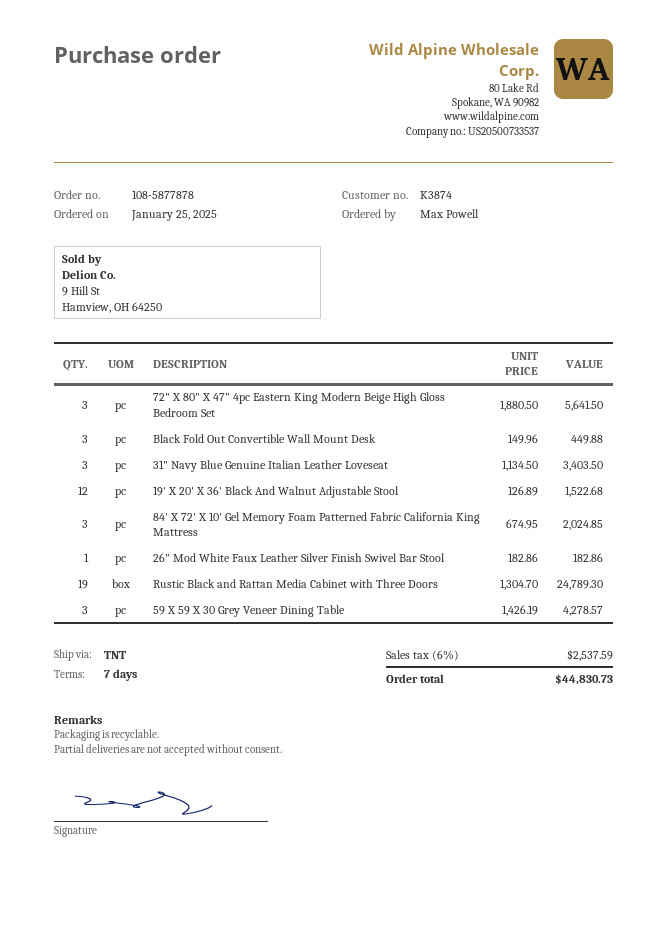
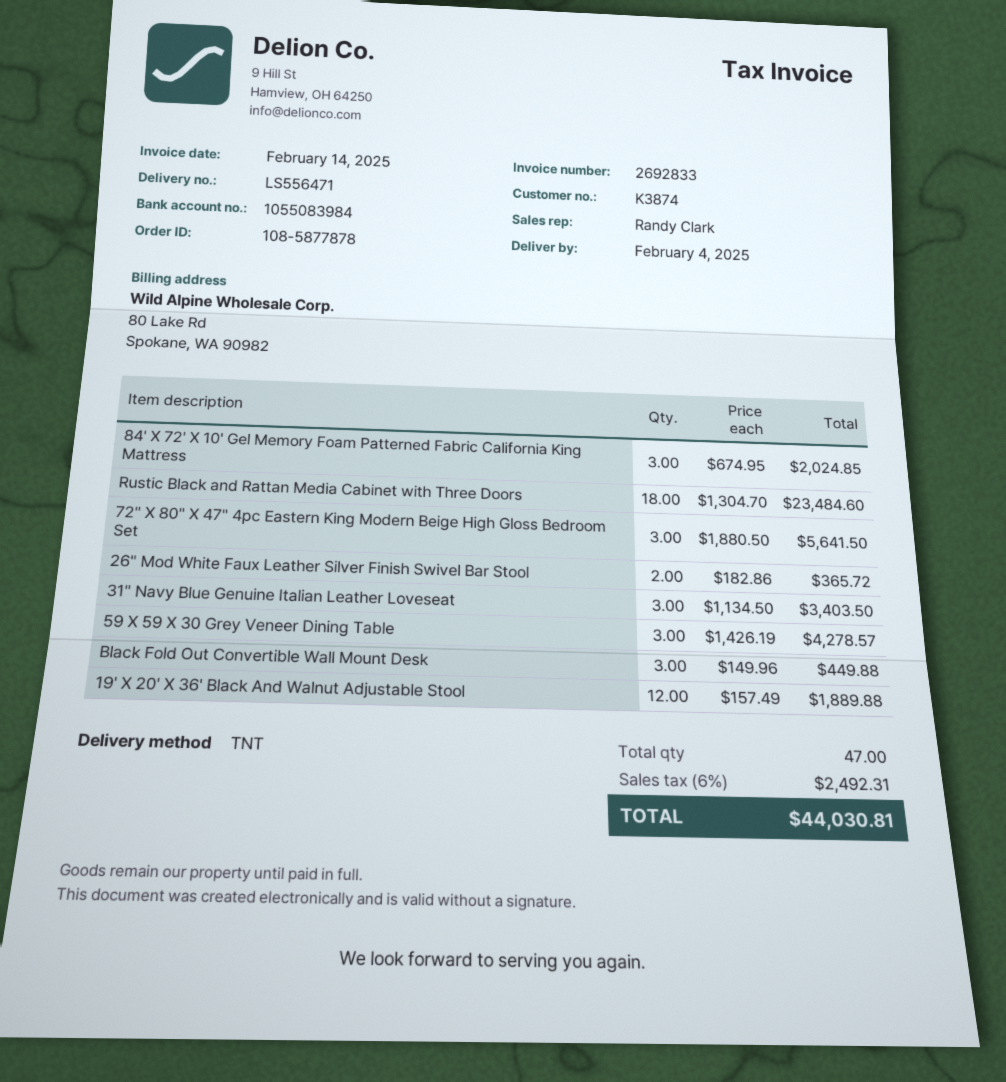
19' X 20' X 36' Black And Walnut Adjustable Stool: 12 x 126.89 = 1522.68 -> 12 x 157.49 = 1889.88
26" Mod White Faux Leather Silver Finish Swivel Bar Stool: 1 x 182.86 = 182.86 -> 2 x 182.86 = 365.72
Rustic Black and Rattan Media Cabinet with Three Doors: 19 x 1304.70 = 24789.30 -> 18 x 1304.70 = 23484.60
tax: 6% = 2537.59 -> 6% = 2492.31
total: 44830.73 -> 44030.81

